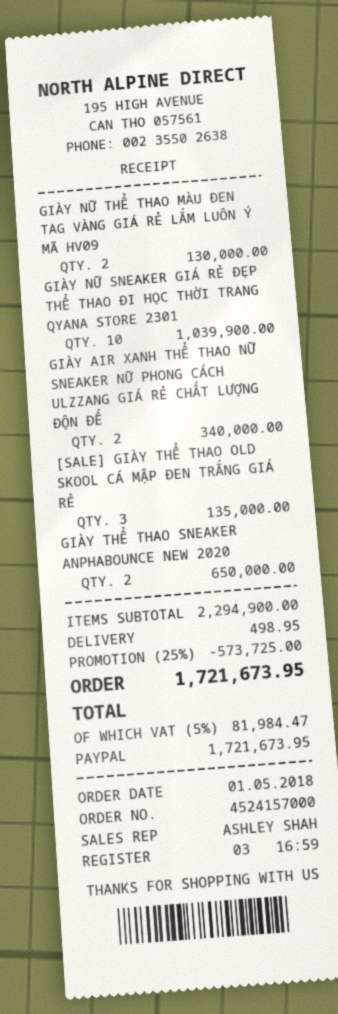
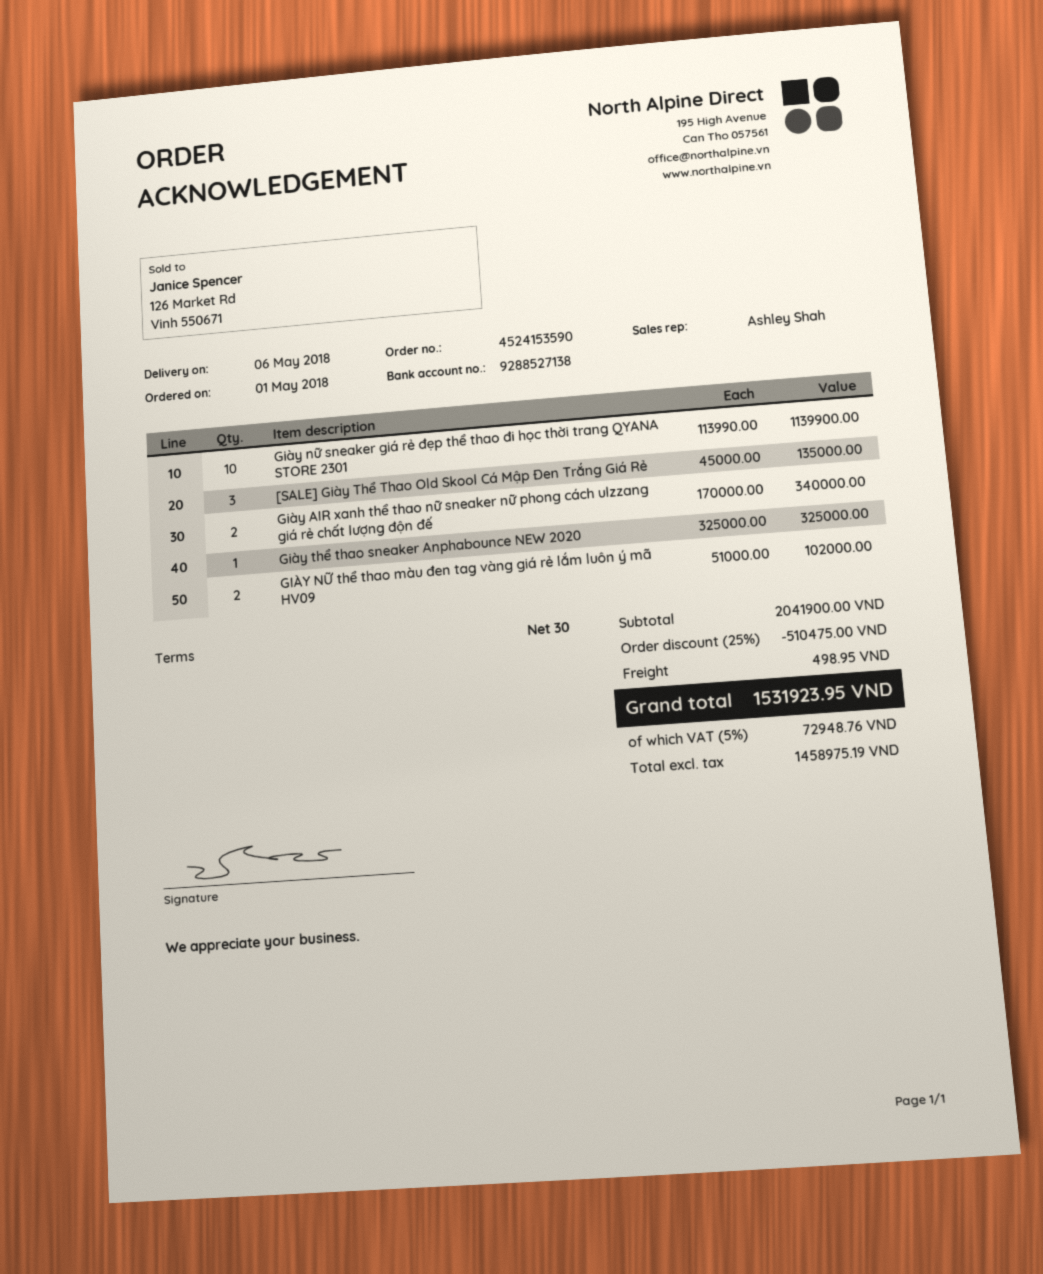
order number: 4524157000 -> 4524153590
GIÀY NỮ THỂ THAO MÀU ĐEN TAG VÀNG GIÁ RẺ LẮM LUÔN Ý MÃ HV09: 2 for 130000.00 -> 2 for 102000.00
GIÀY NỮ SNEAKER GIÁ RẺ ĐẸP THỂ THAO ĐI HỌC THỜI TRANG QYANA STORE 2301: 10 for 1039900.00 -> 10 for 1139900.00
GIÀY THỂ THAO SNEAKER ANPHABOUNCE NEW 2020: 2 for 650000.00 -> 1 for 325000.00
subtotal: 2294900.00 -> 2041900.00
discount: 25% = 573725.00 -> 25% = 510475.00
tax: 5% = 81984.47 -> 5% = 72948.76
total: 1721673.95 -> 1531923.95

